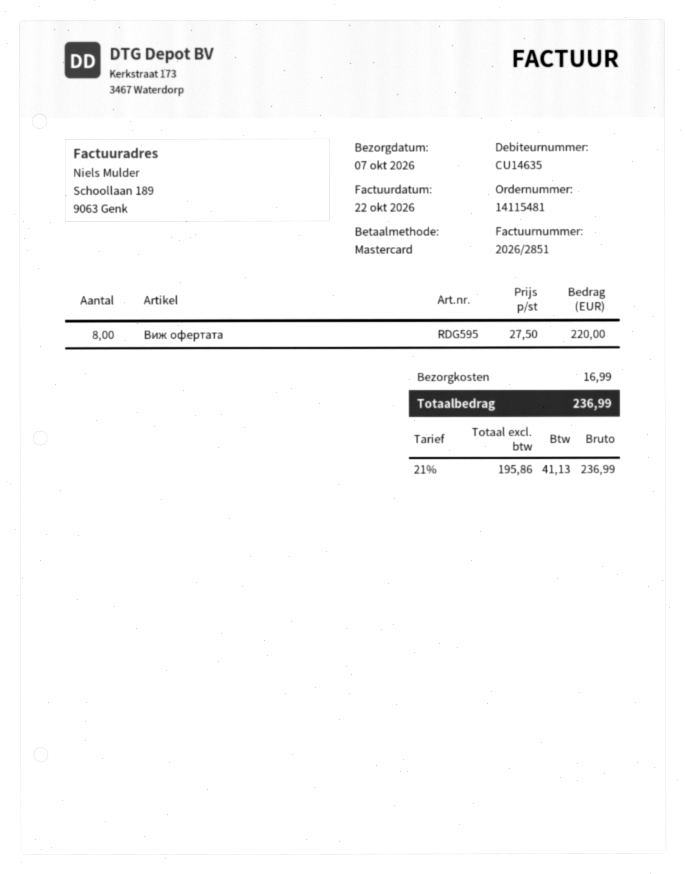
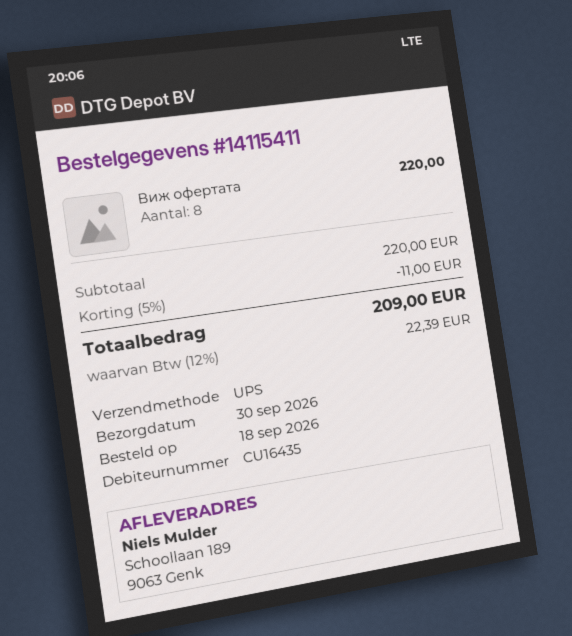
order number: 14115481 -> 14115411
delivery date: 2026-10-07 -> 2026-09-30
customer number: CU14635 -> CU16435
discount: none -> 5% = 11.00
shipping: 16.99 -> none
tax: 21% = 41.13 -> 12% = 22.39
total: 236.99 -> 209.00

